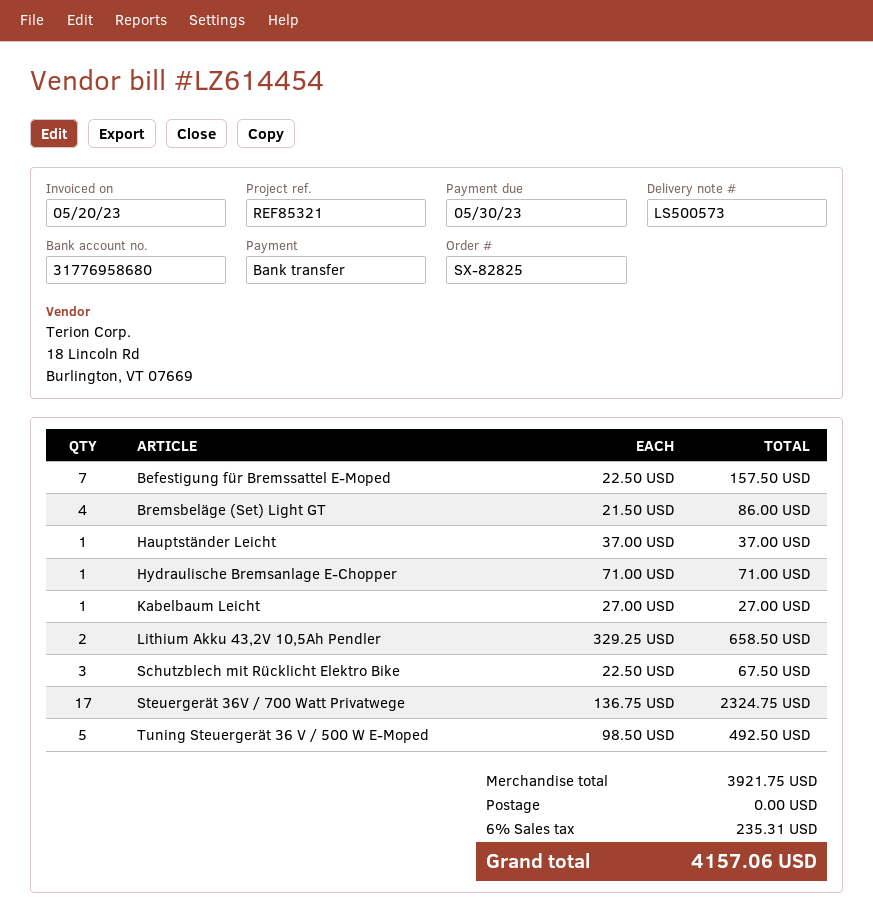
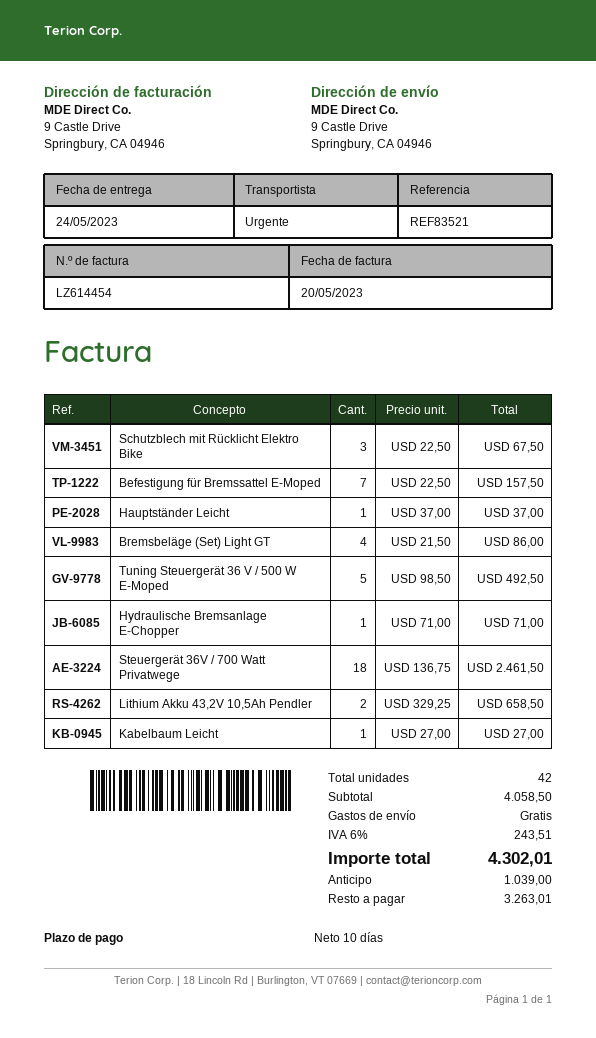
reference: REF85321 -> REF83521
Steuergerät 36V / 700 Watt Privatwege: 17 x 136.75 = 2324.75 -> 18 x 136.75 = 2461.50
subtotal: 3921.75 -> 4058.50
tax: 6% = 235.31 -> 6% = 243.51
total: 4157.06 -> 4302.01

